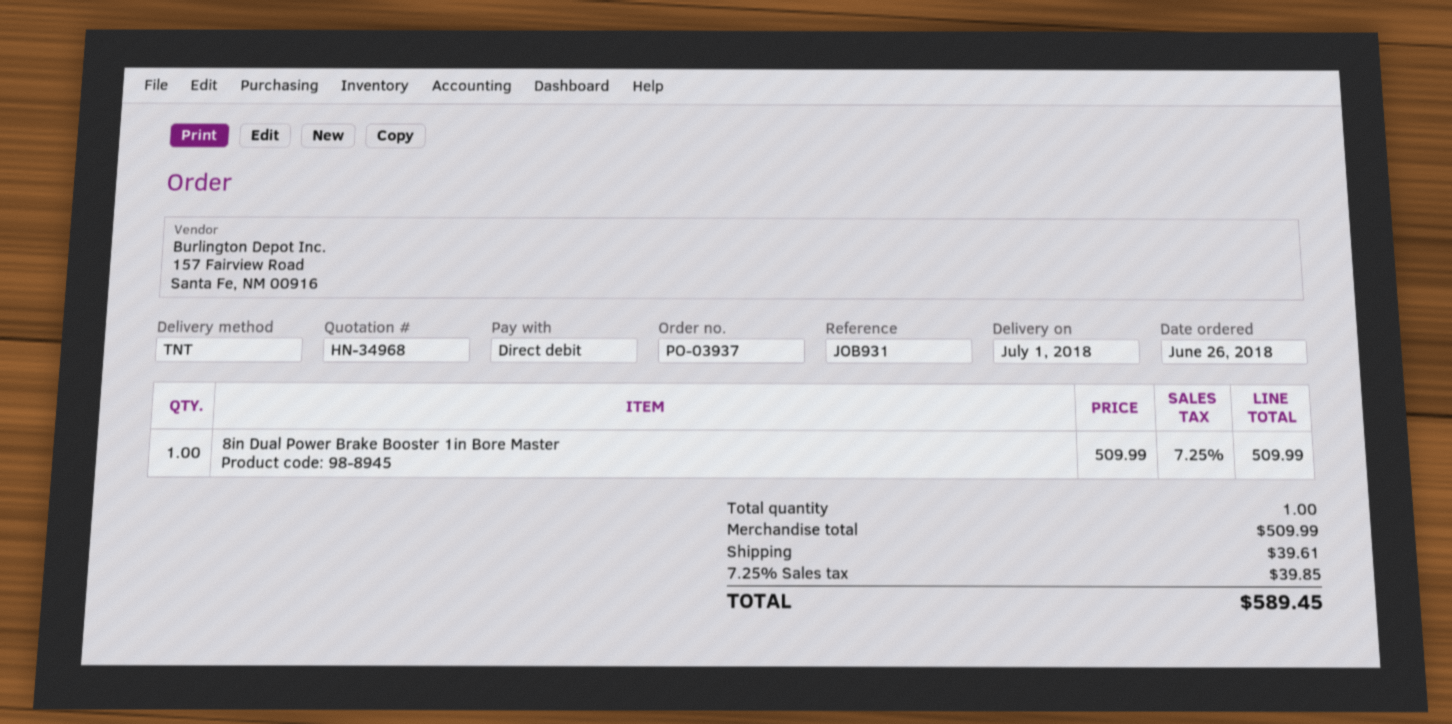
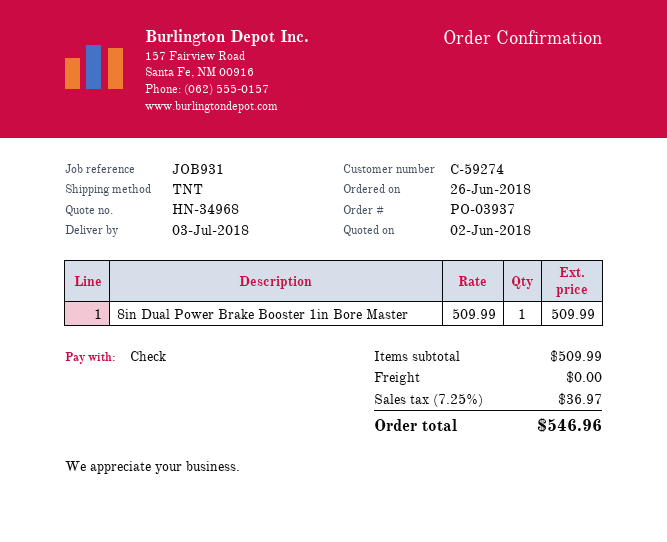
delivery date: 2018-07-01 -> 2018-07-03
payment method: direct debit -> cheque
shipping: 39.61 -> 0.00
tax: 7.25% = 39.85 -> 7.25% = 36.97
total: 589.45 -> 546.96

